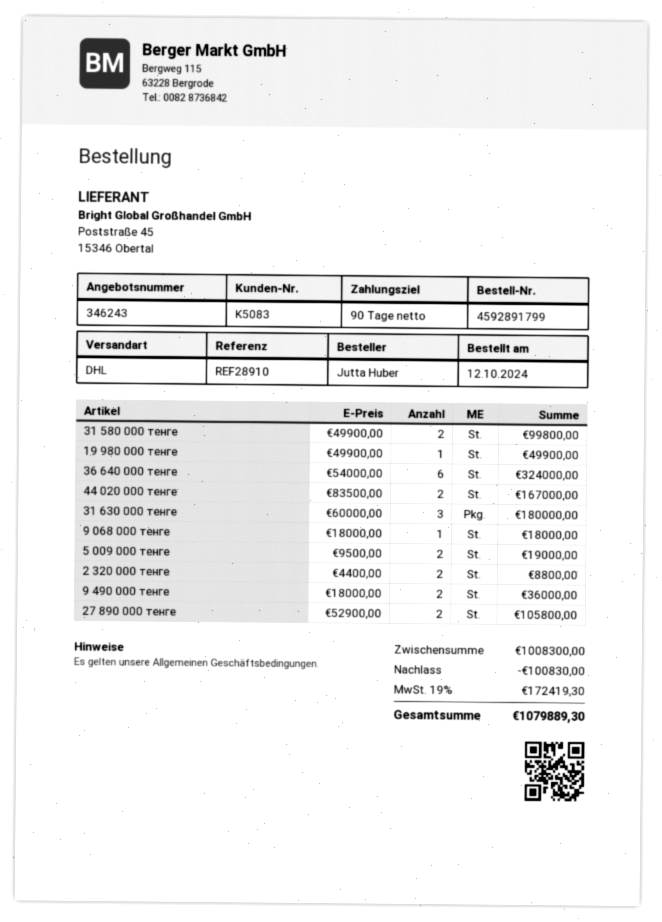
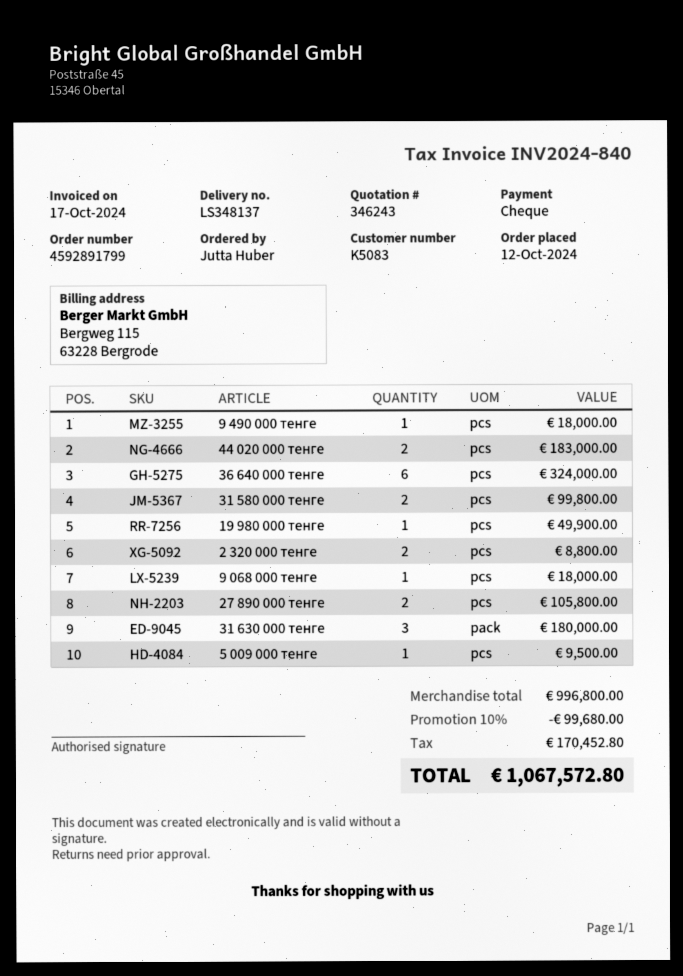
44 020 000 тенге: 2 for 167000.00 -> 2 for 183000.00
5 009 000 тенге: 2 for 19000.00 -> 1 for 9500.00
9 490 000 тенге: 2 for 36000.00 -> 1 for 18000.00
subtotal: 1008300.00 -> 996800.00
discount: 100830.00 -> 99680.00
tax: 172419.30 -> 170452.80
total: 1079889.30 -> 1067572.80

